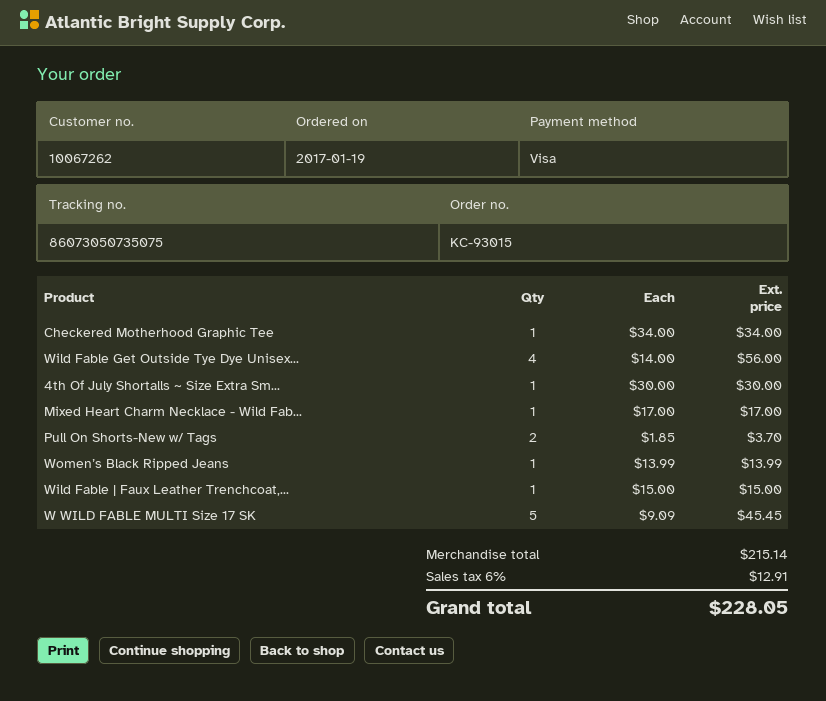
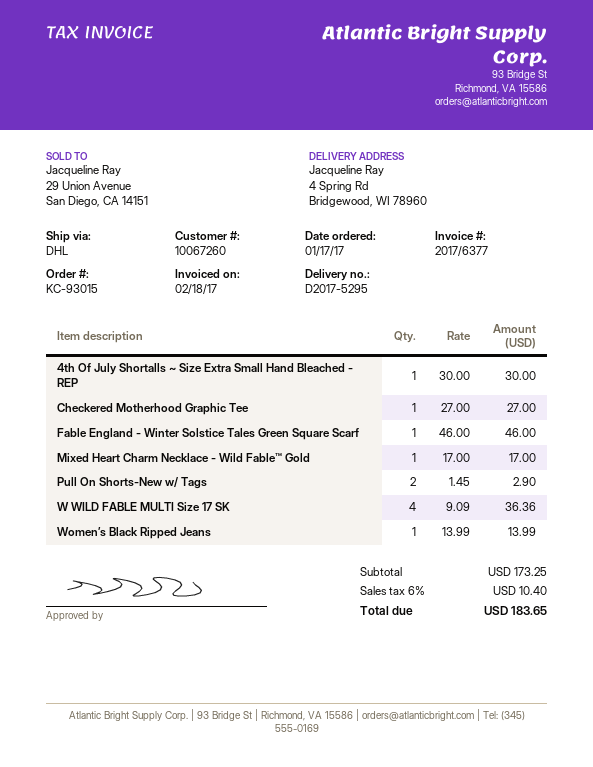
order date: 2017-01-19 -> 2017-01-17
customer number: 10067262 -> 10067260
Checkered Motherhood Graphic Tee: 1 x 34.00 = 34.00 -> 1 x 27.00 = 27.00
Wild Fable Get Outside Tye Dye Unisex...: 4 x 14.00 = 56.00 -> none
Pull On Shorts-New w/ Tags: 2 x 1.85 = 3.70 -> 2 x 1.45 = 2.90
Wild Fable | Faux Leather Trenchcoat,...: 1 x 15.00 = 15.00 -> none
W WILD FABLE MULTI Size 17 SK: 5 x 9.09 = 45.45 -> 4 x 9.09 = 36.36
Fable England - Winter Solstice Tales Green Square Scarf: none -> 1 x 46.00 = 46.00
subtotal: 215.14 -> 173.25
tax: 6% = 12.91 -> 6% = 10.40
total: 228.05 -> 183.65

